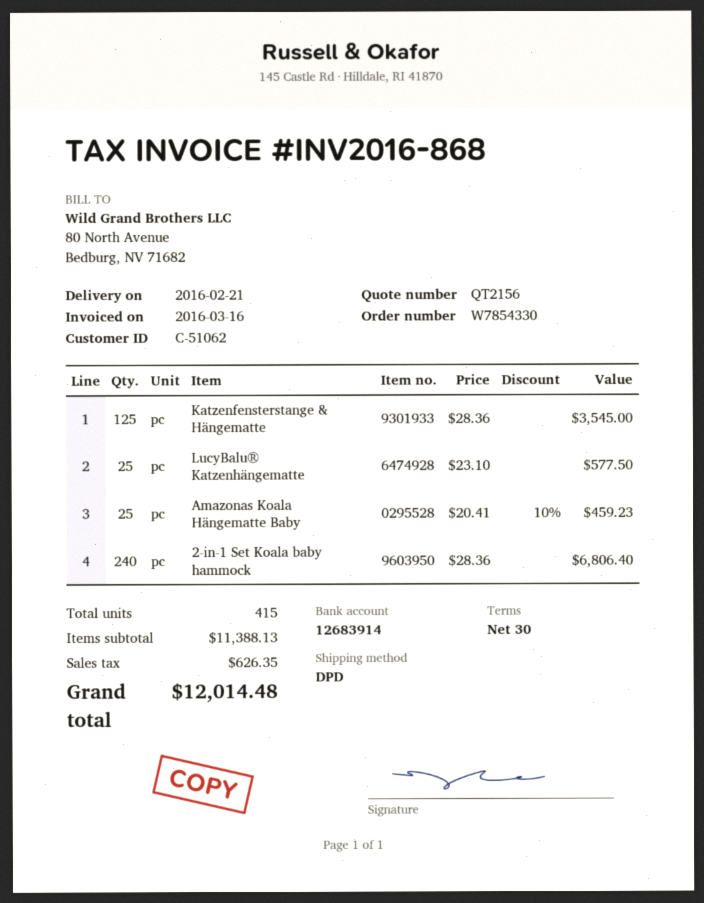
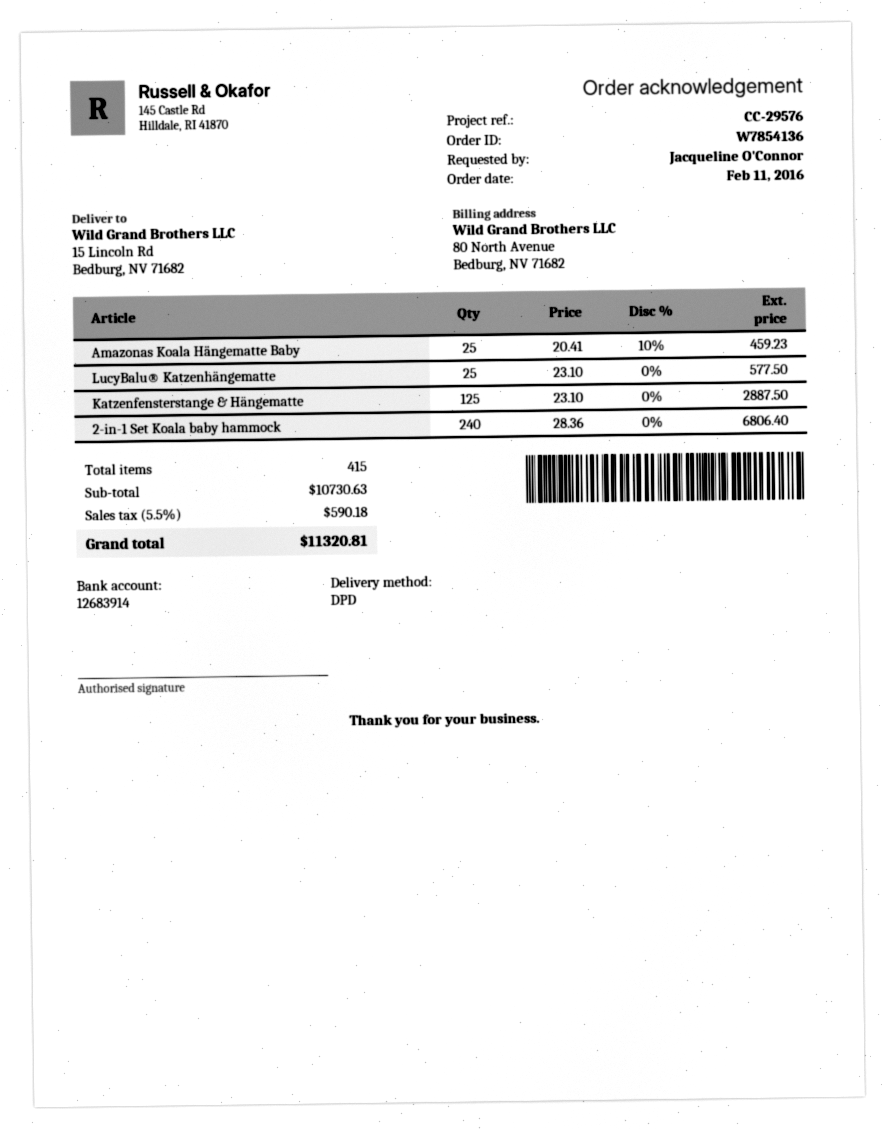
order number: W7854330 -> W7854136
Katzenfensterstange & Hängematte: 125 x 28.36 = 3545.00 -> 125 x 23.10 = 2887.50
subtotal: 11388.13 -> 10730.63
tax: 626.35 -> 590.18
total: 12014.48 -> 11320.81

